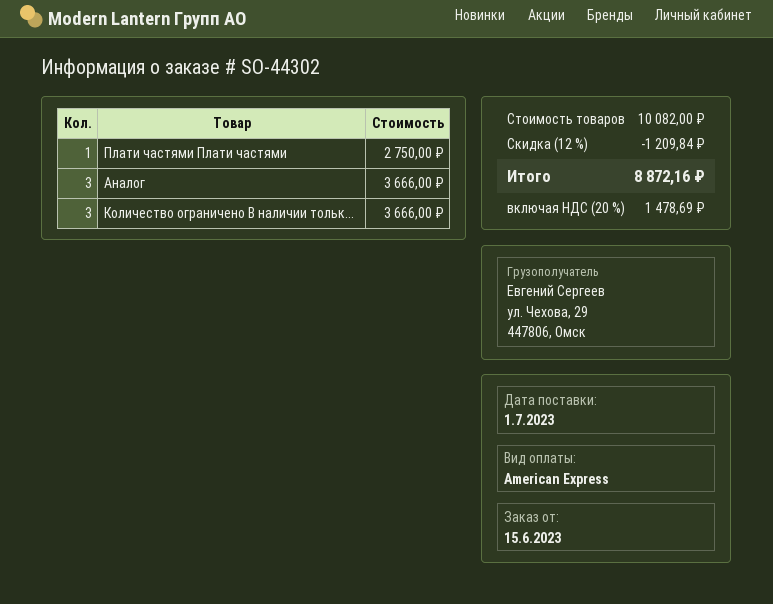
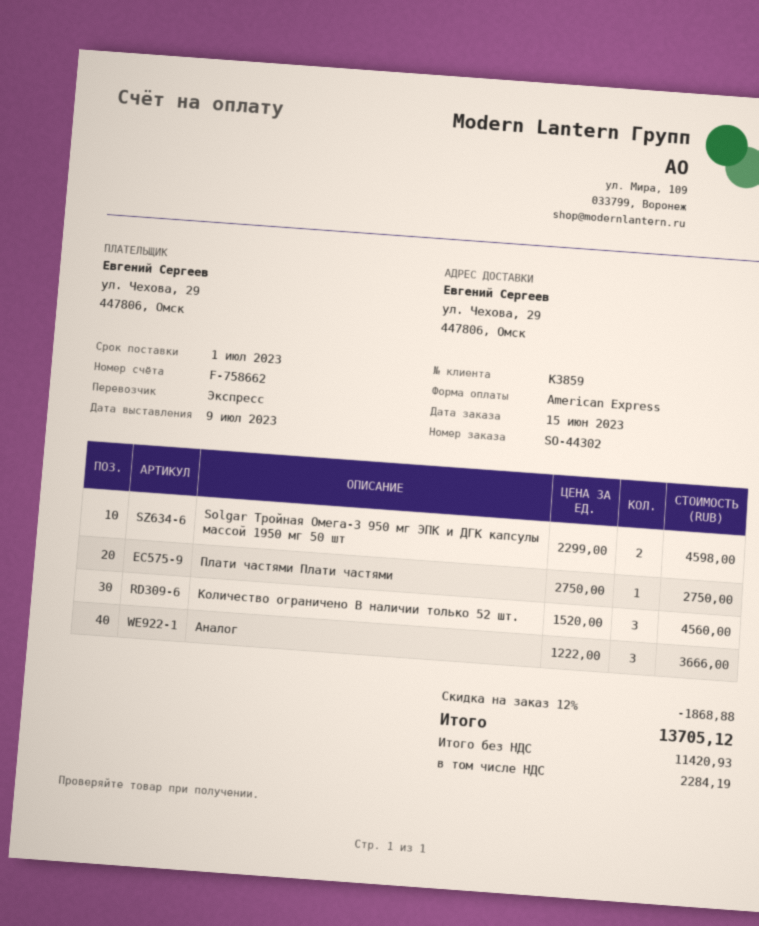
Количество ограничено В наличии тольк...: 3 for 3666.00 -> 3 for 4560.00
Solgar Тройная Омега-3 950 мг ЭПК и ДГК капсулы массой 1950 мг 50 шт: none -> 2 for 4598.00
discount: 12% = 1209.84 -> 12% = 1868.88
tax: 1478.69 -> 2284.19
total: 8872.16 -> 13705.12

